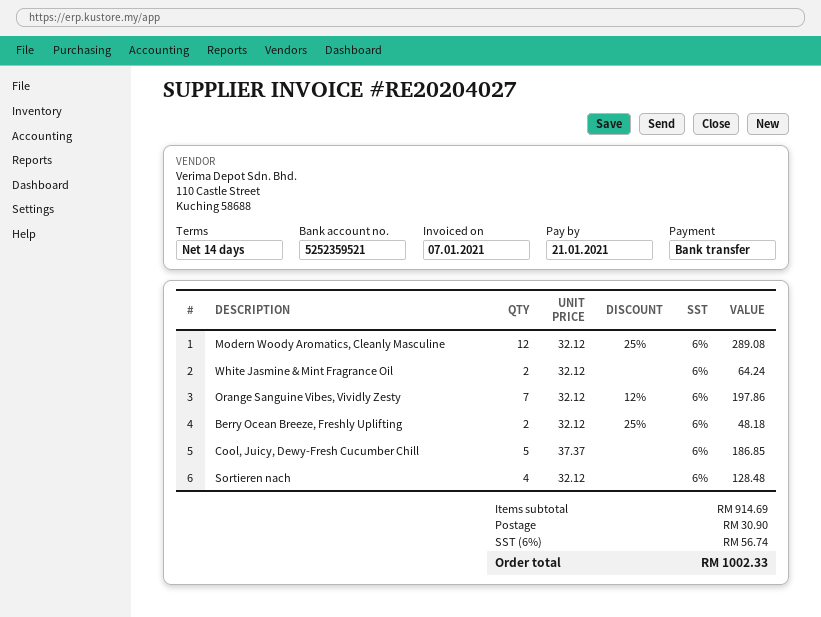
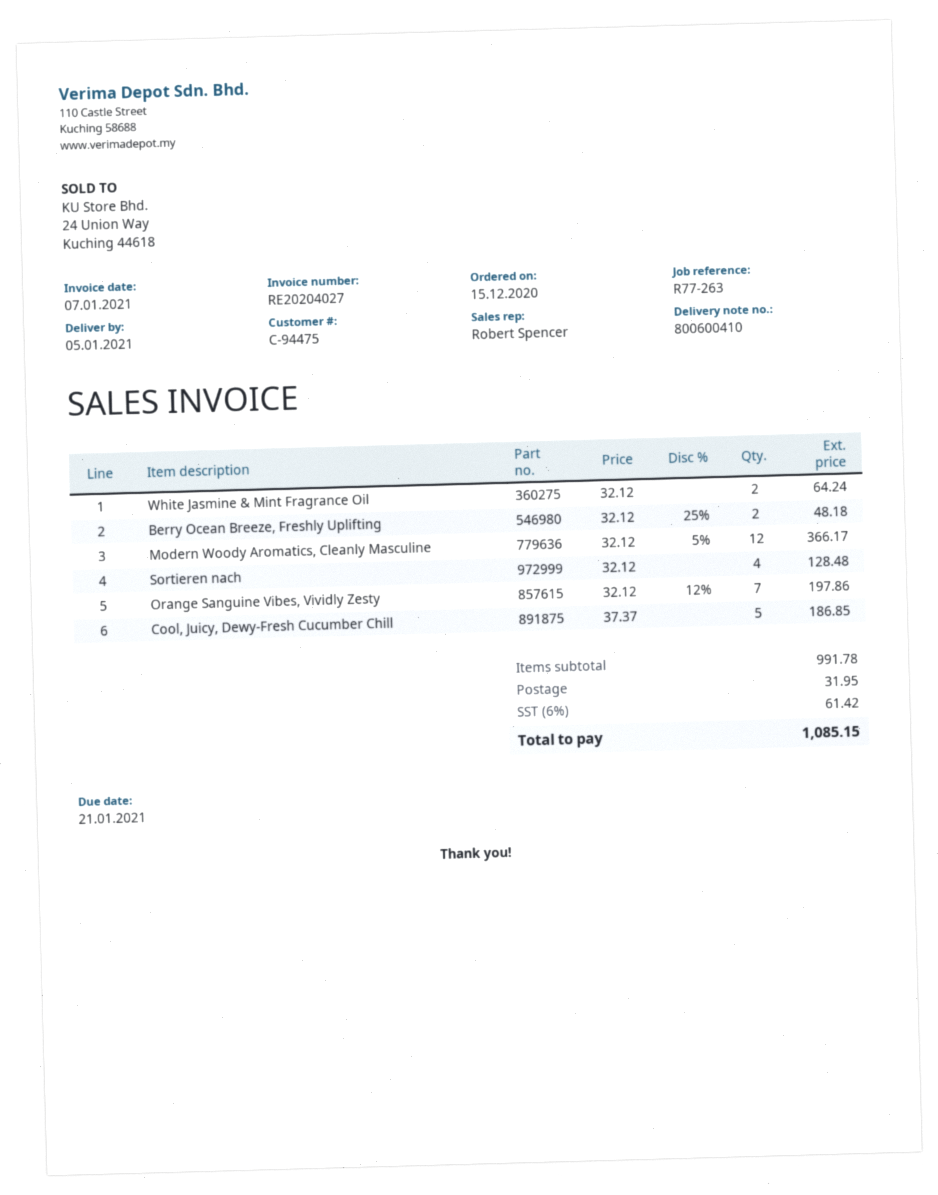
Modern Woody Aromatics, Cleanly Masculine: 12 x 32.12 - 25% = 289.08 -> 12 x 32.12 - 5% = 366.17
subtotal: 914.69 -> 991.78
shipping: 30.90 -> 31.95
tax: 6% = 56.74 -> 6% = 61.42
total: 1002.33 -> 1085.15

